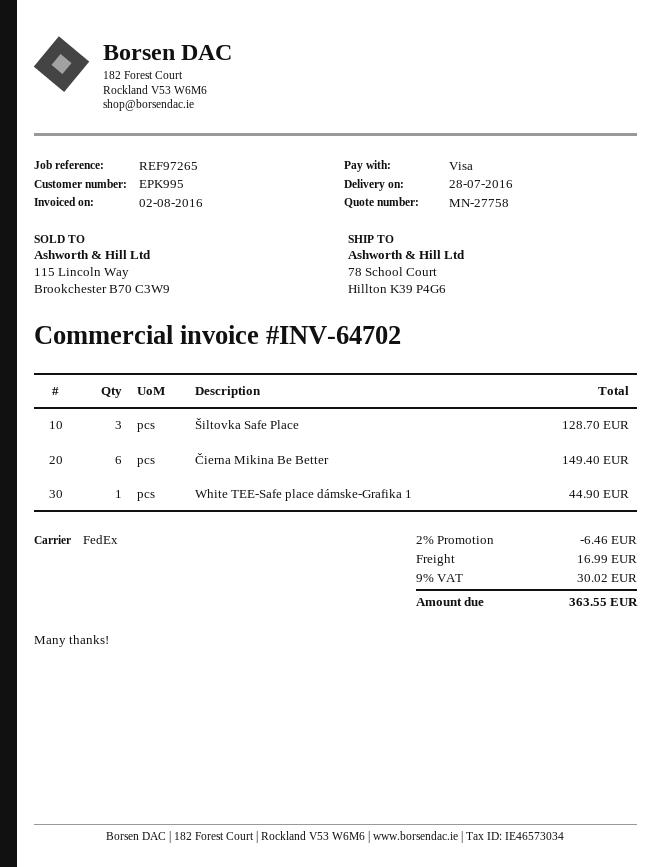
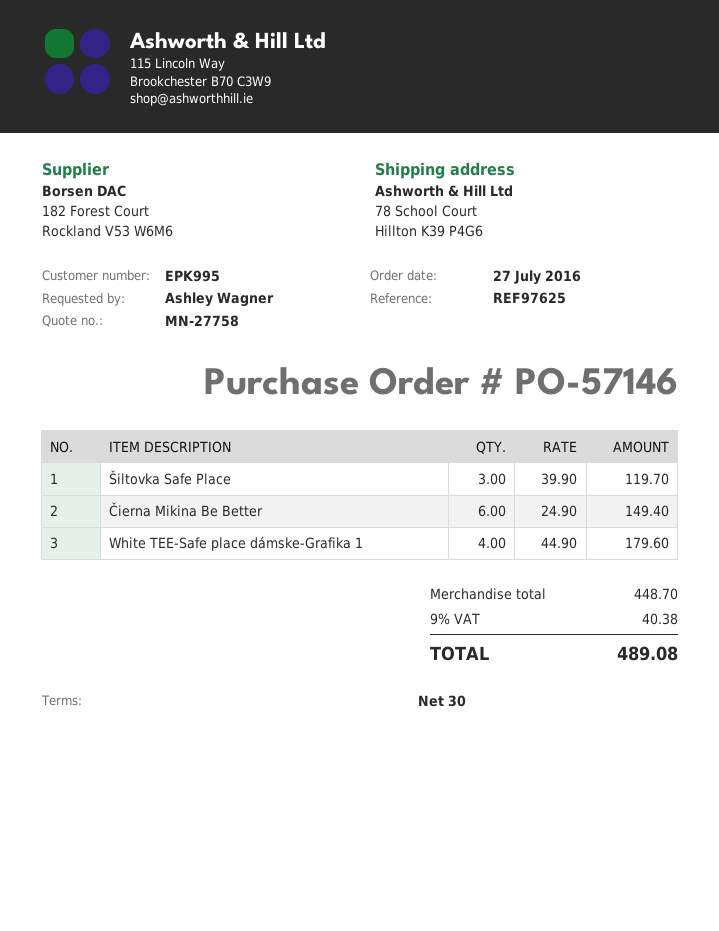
reference: REF97265 -> REF97625
Šiltovka Safe Place: 3 for 128.70 -> 3 for 119.70
White TEE-Safe place dámske-Grafika 1: 1 for 44.90 -> 4 for 179.60
discount: 2% = 6.46 -> none
shipping: 16.99 -> none
tax: 9% = 30.02 -> 9% = 40.38
total: 363.55 -> 489.08

